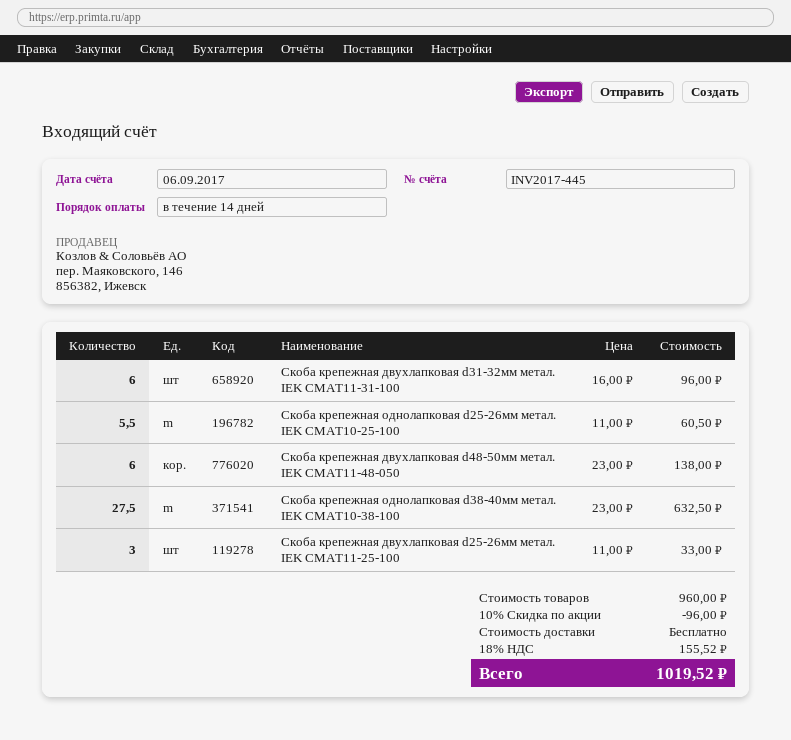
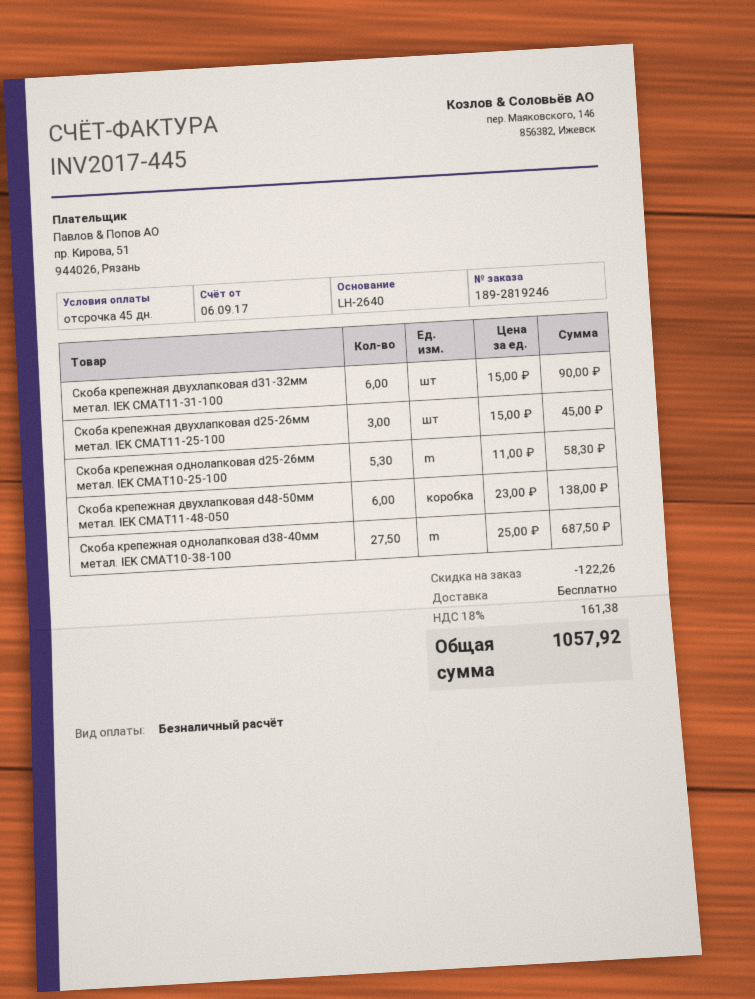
payment terms: 14 days -> 45 days
Скоба крепежная двухлапковая d31-32мм метал. IEK CMAT11-31-100: 6 x 16.00 = 96.00 -> 6 x 15.00 = 90.00
Скоба крепежная однолапковая d25-26мм метал. IEK CMAT10-25-100: 5.5 x 11.00 = 60.50 -> 5.3 x 11.00 = 58.30
Скоба крепежная однолапковая d38-40мм метал. IEK CMAT10-38-100: 27.5 x 23.00 = 632.50 -> 27.5 x 25.00 = 687.50
Скоба крепежная двухлапковая d25-26мм метал. IEK CMAT11-25-100: 3 x 11.00 = 33.00 -> 3 x 15.00 = 45.00
discount: 96.00 -> 122.26
tax: 18% = 155.52 -> 18% = 161.38
total: 1019.52 -> 1057.92

